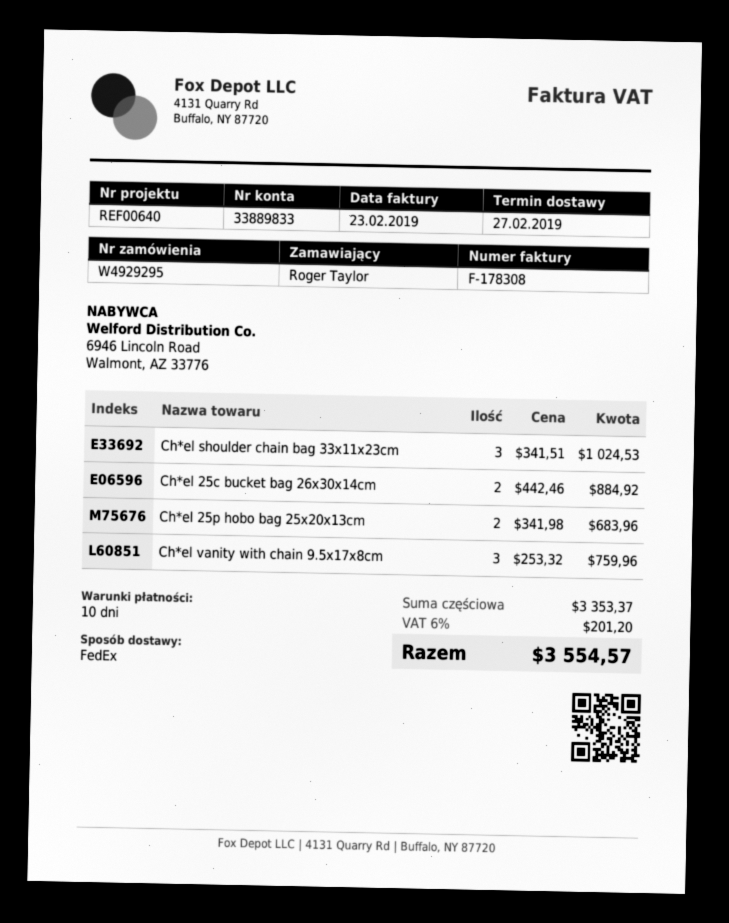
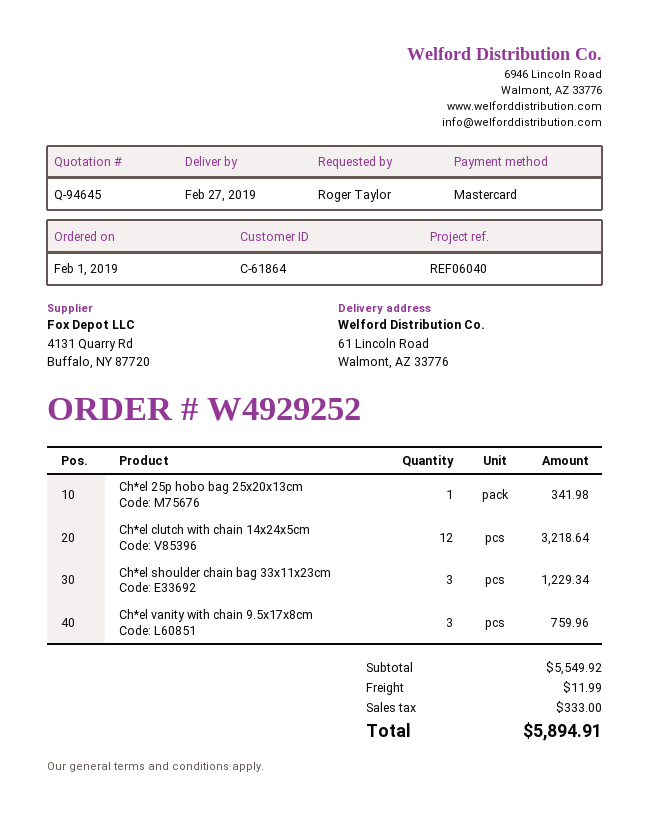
order number: W4929295 -> W4929252
reference: REF00640 -> REF06040
Ch*el shoulder chain bag 33x11x23cm: 3 for 1024.53 -> 3 for 1229.34
Ch*el 25c bucket bag 26x30x14cm: 2 for 884.92 -> none
Ch*el 25p hobo bag 25x20x13cm: 2 for 683.96 -> 1 for 341.98
Ch*el clutch with chain 14x24x5cm: none -> 12 for 3218.64
subtotal: 3353.37 -> 5549.92
shipping: none -> 11.99
tax: 201.20 -> 333.00
total: 3554.57 -> 5894.91

